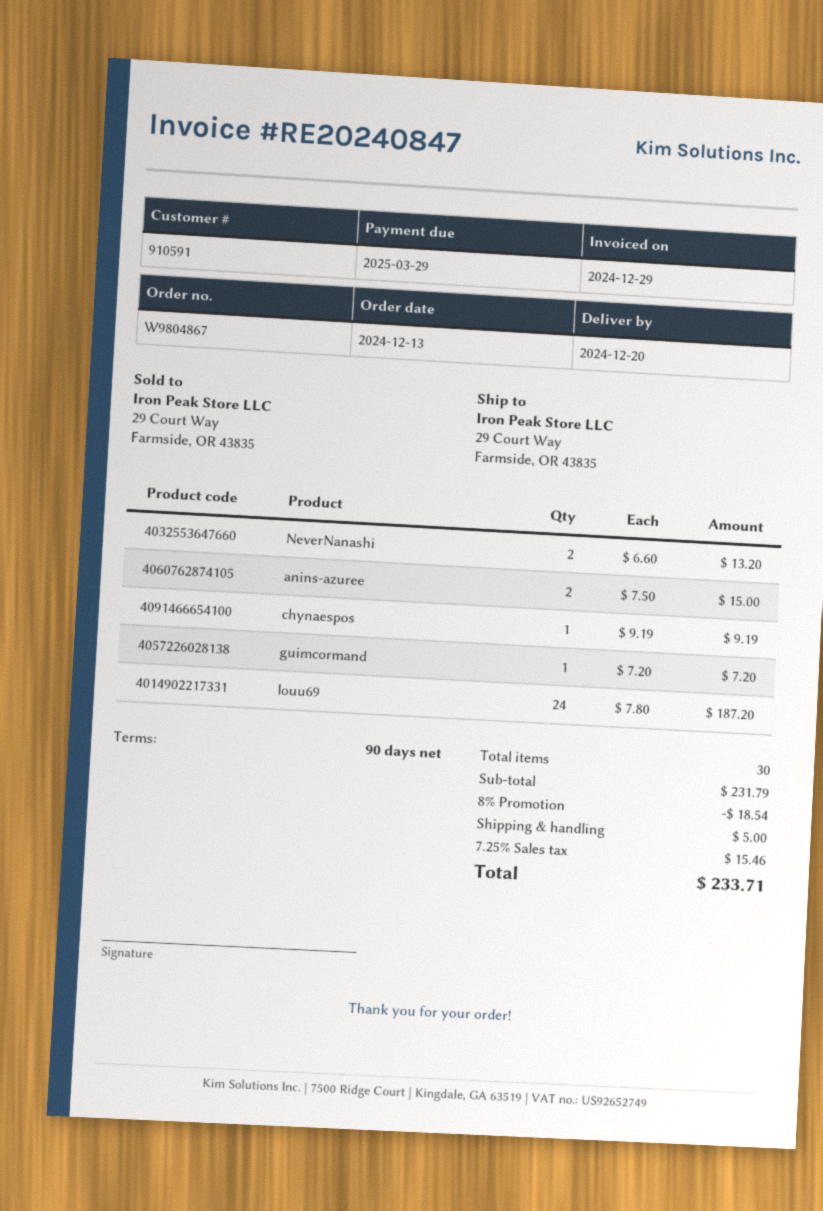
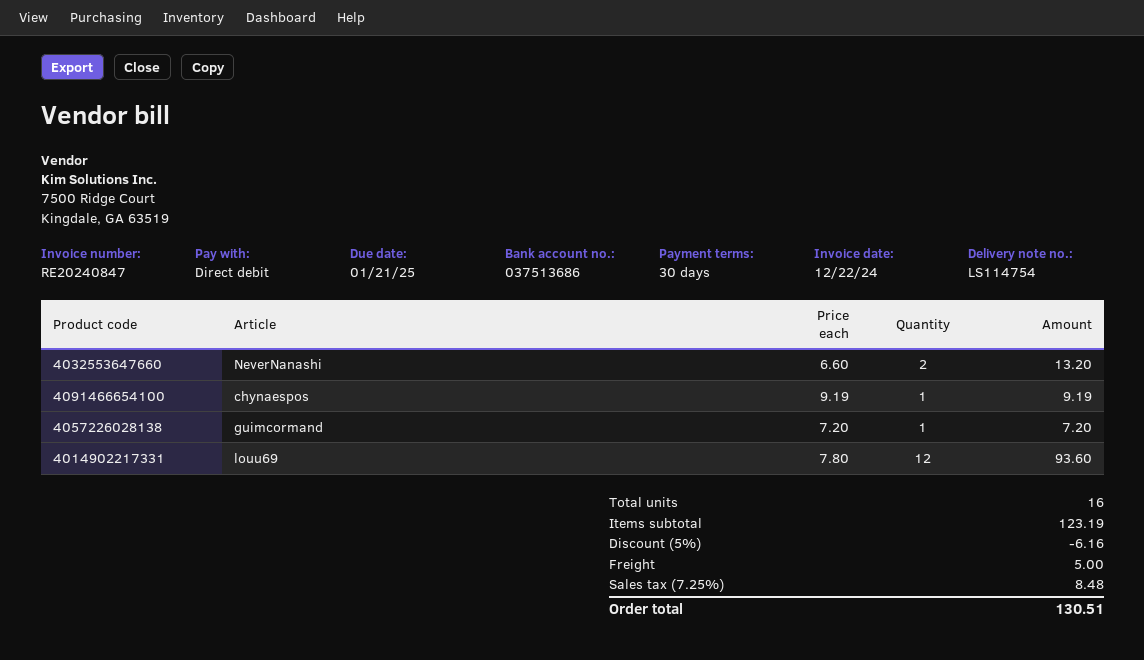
invoice date: 2024-12-29 -> 2024-12-22
payment terms: 90 days -> 30 days
due date: 2025-03-29 -> 2025-01-21
anins-azuree: 2 x 7.50 = 15.00 -> none
louu69: 24 x 7.80 = 187.20 -> 12 x 7.80 = 93.60
total quantity: 30 -> 16
subtotal: 231.79 -> 123.19
discount: 8% = 18.54 -> 5% = 6.16
tax: 7.25% = 15.46 -> 7.25% = 8.48
total: 233.71 -> 130.51

